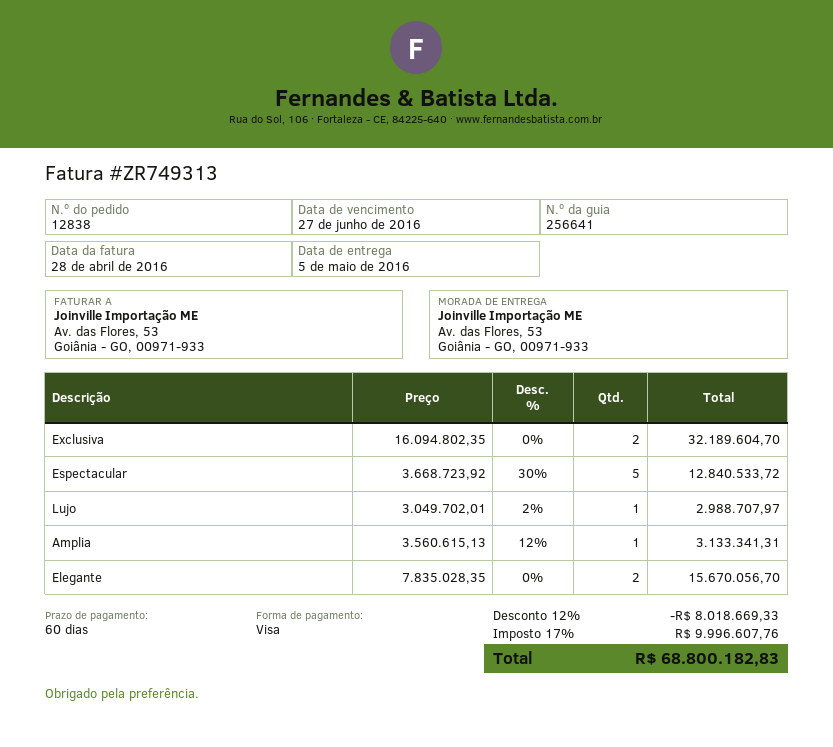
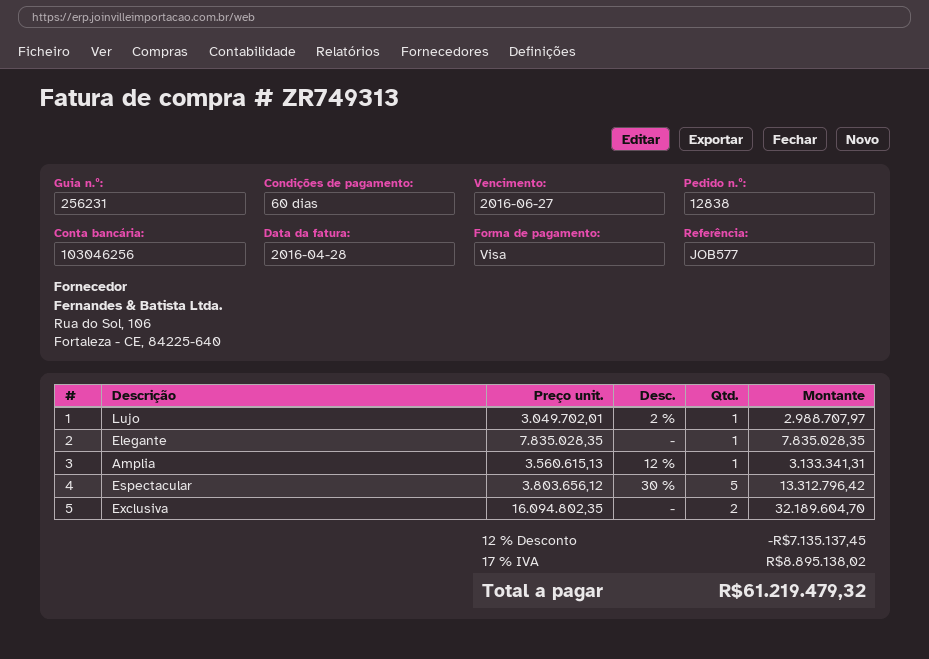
delivery note number: 256641 -> 256231
Espectacular: 5 x 3668723.92 - 30% = 12840533.72 -> 5 x 3803656.12 - 30% = 13312796.42
Elegante: 2 x 7835028.35 = 15670056.70 -> 1 x 7835028.35 = 7835028.35
discount: 12% = 8018669.33 -> 12% = 7135137.45
tax: 17% = 9996607.76 -> 17% = 8895138.02
total: 68800182.83 -> 61219479.32

